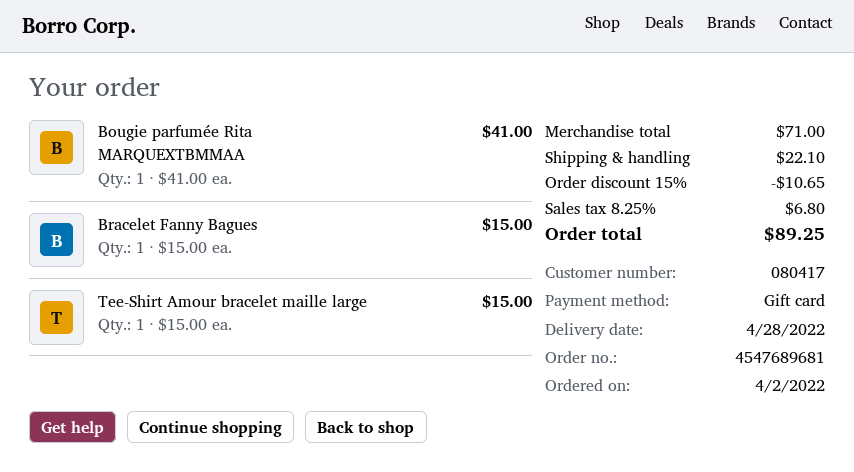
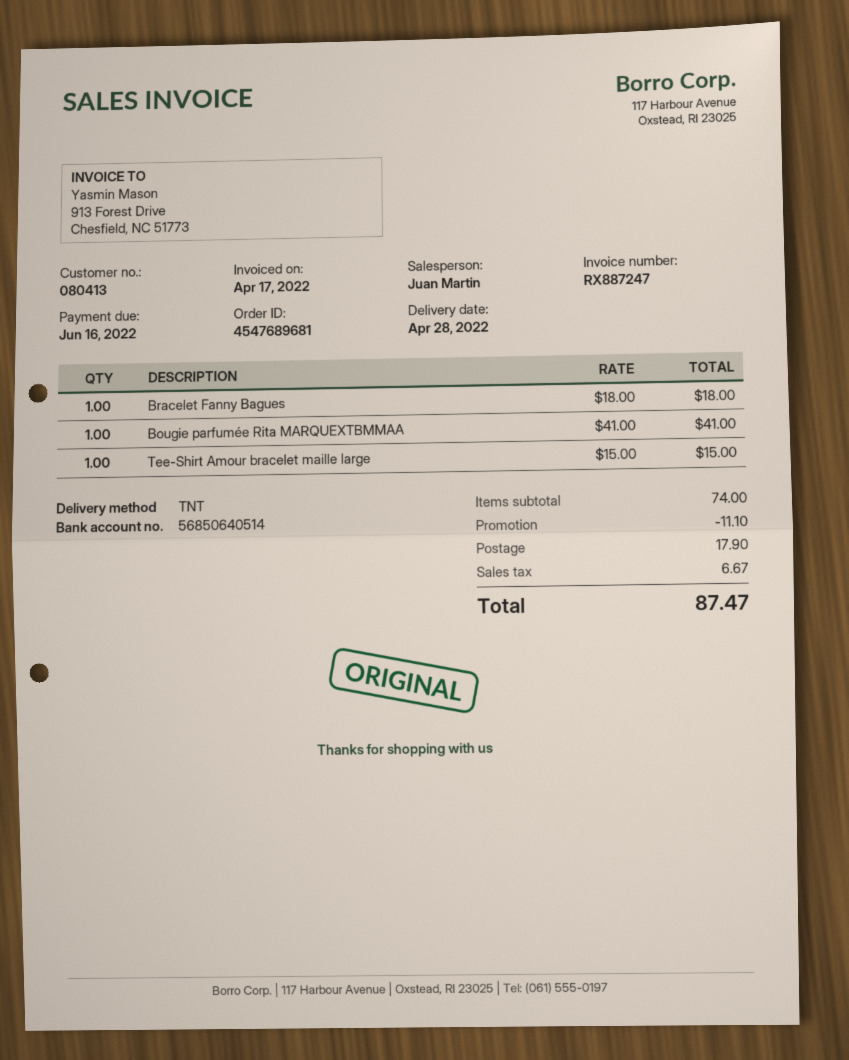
customer number: 080417 -> 080413
Bracelet Fanny Bagues: 1 x 15.00 = 15.00 -> 1 x 18.00 = 18.00
subtotal: 71.00 -> 74.00
discount: 10.65 -> 11.10
shipping: 22.10 -> 17.90
tax: 6.80 -> 6.67
total: 89.25 -> 87.47

